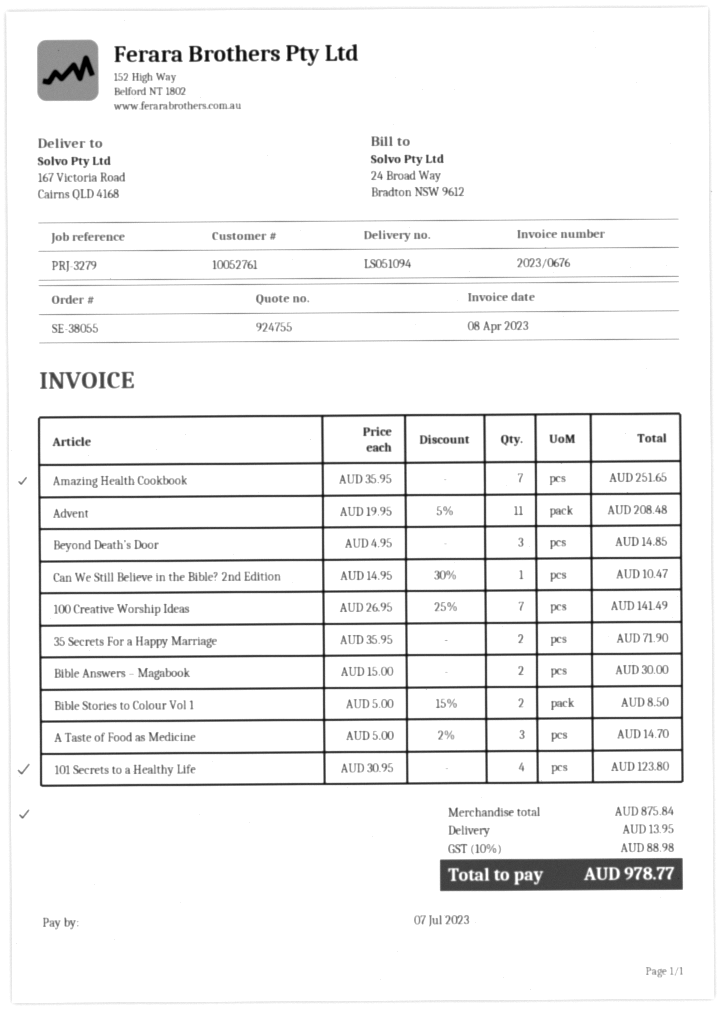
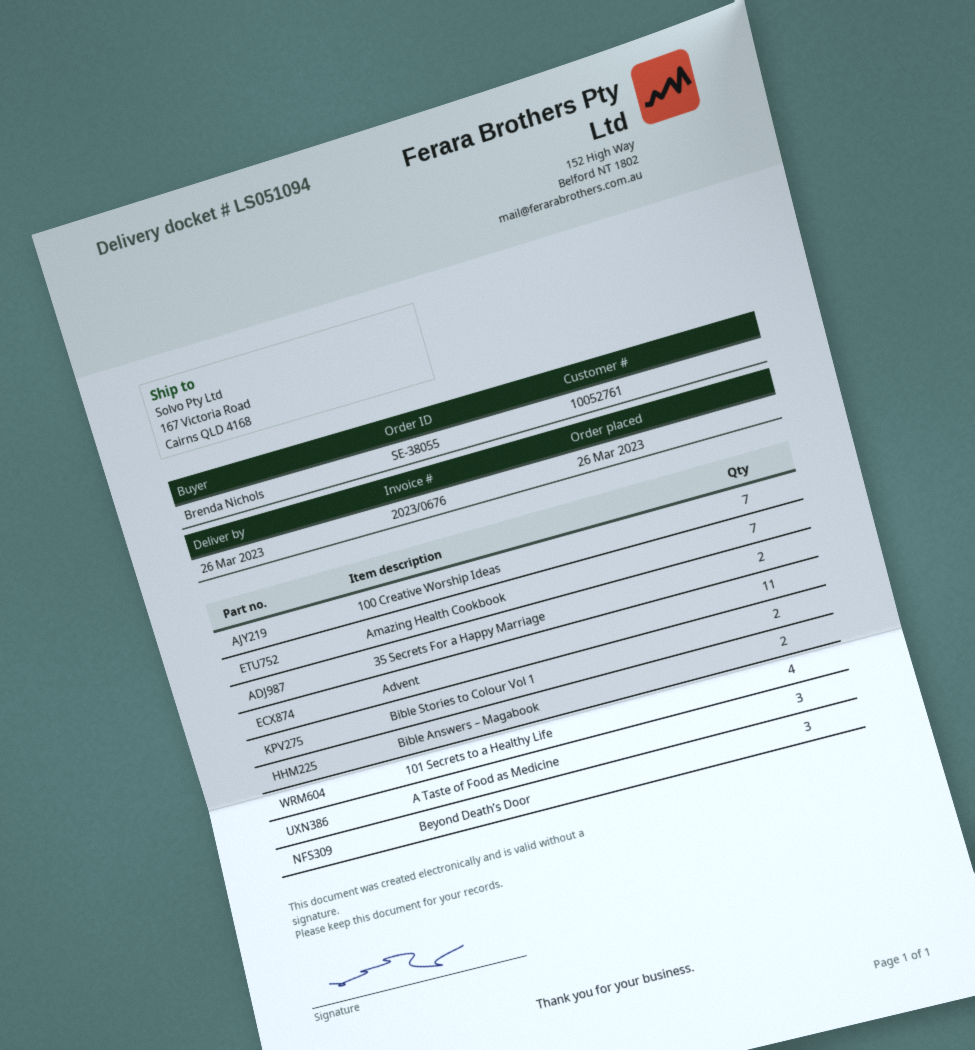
Can We Still Believe in the Bible? 2nd Edition: 1 -> none

